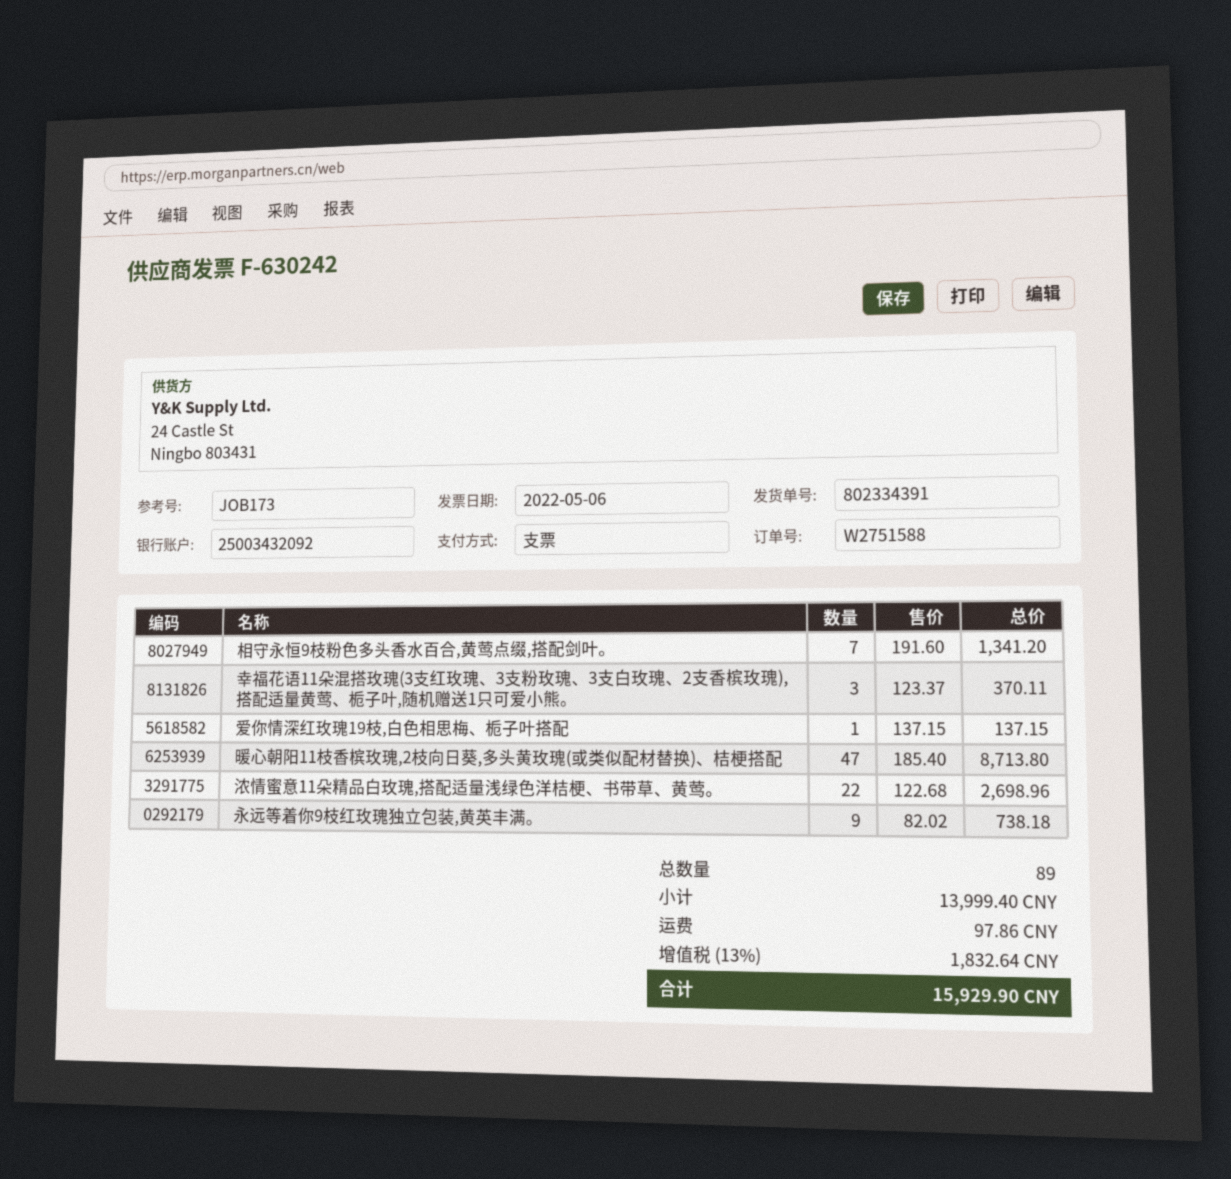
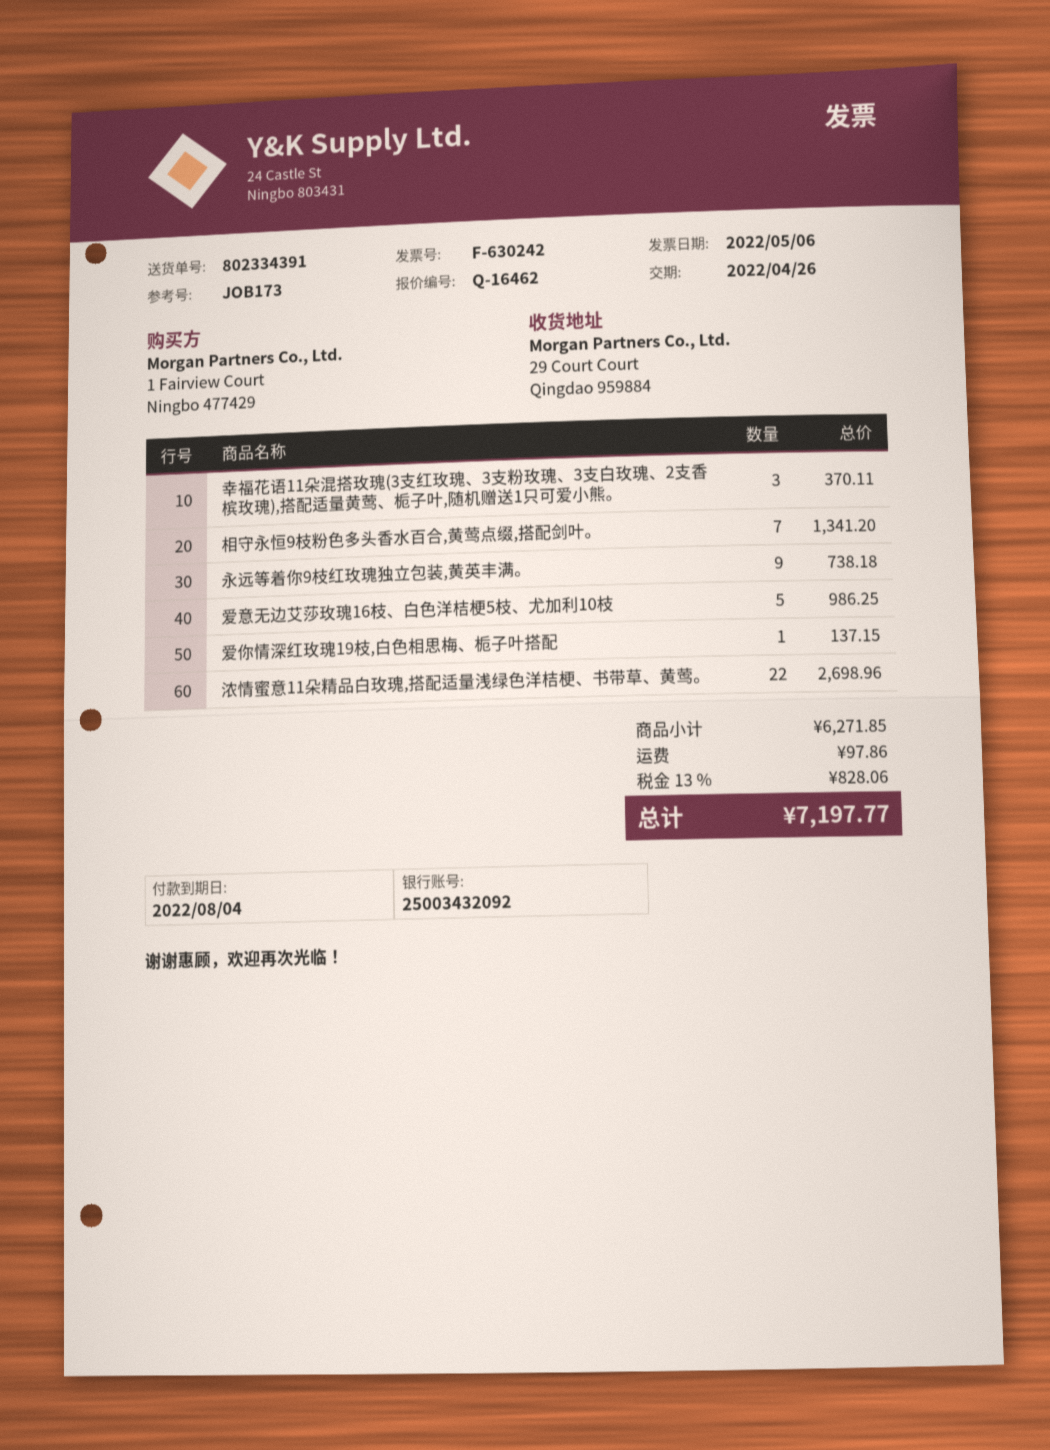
暖心朝阳11枝香槟玫瑰,2枝向日葵,多头黄玫瑰(或类似配材替换)、桔梗搭配: 47 for 8713.80 -> none
爱意无边艾莎玫瑰16枝、白色洋桔梗5枝、尤加利10枝: none -> 5 for 986.25
subtotal: 13999.40 -> 6271.85
tax: 13% = 1832.64 -> 13% = 828.06
total: 15929.90 -> 7197.77

